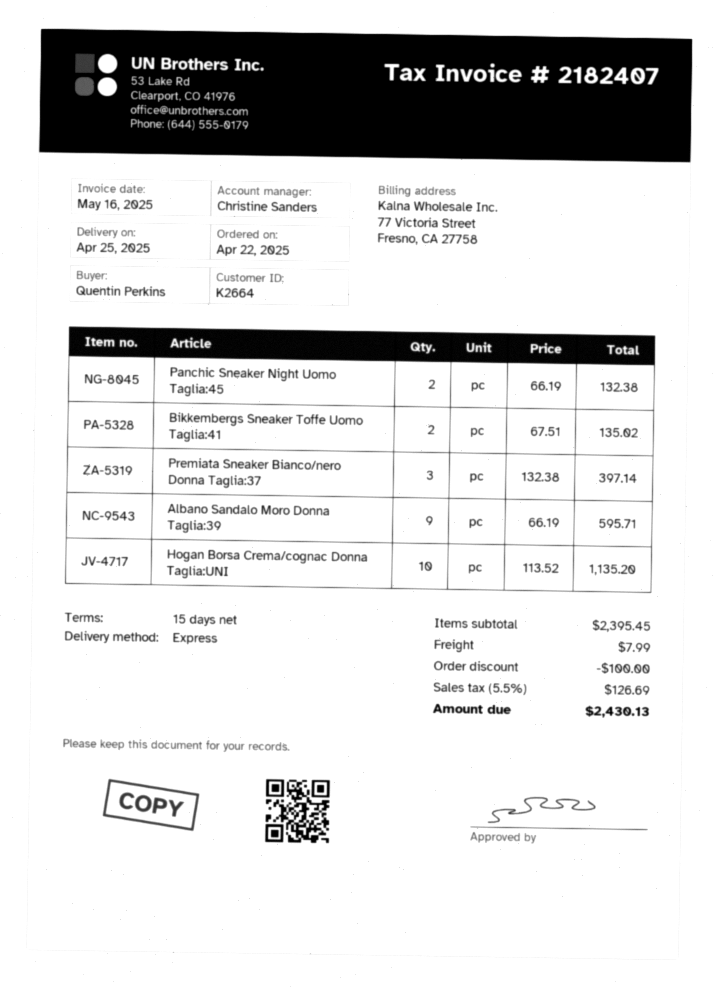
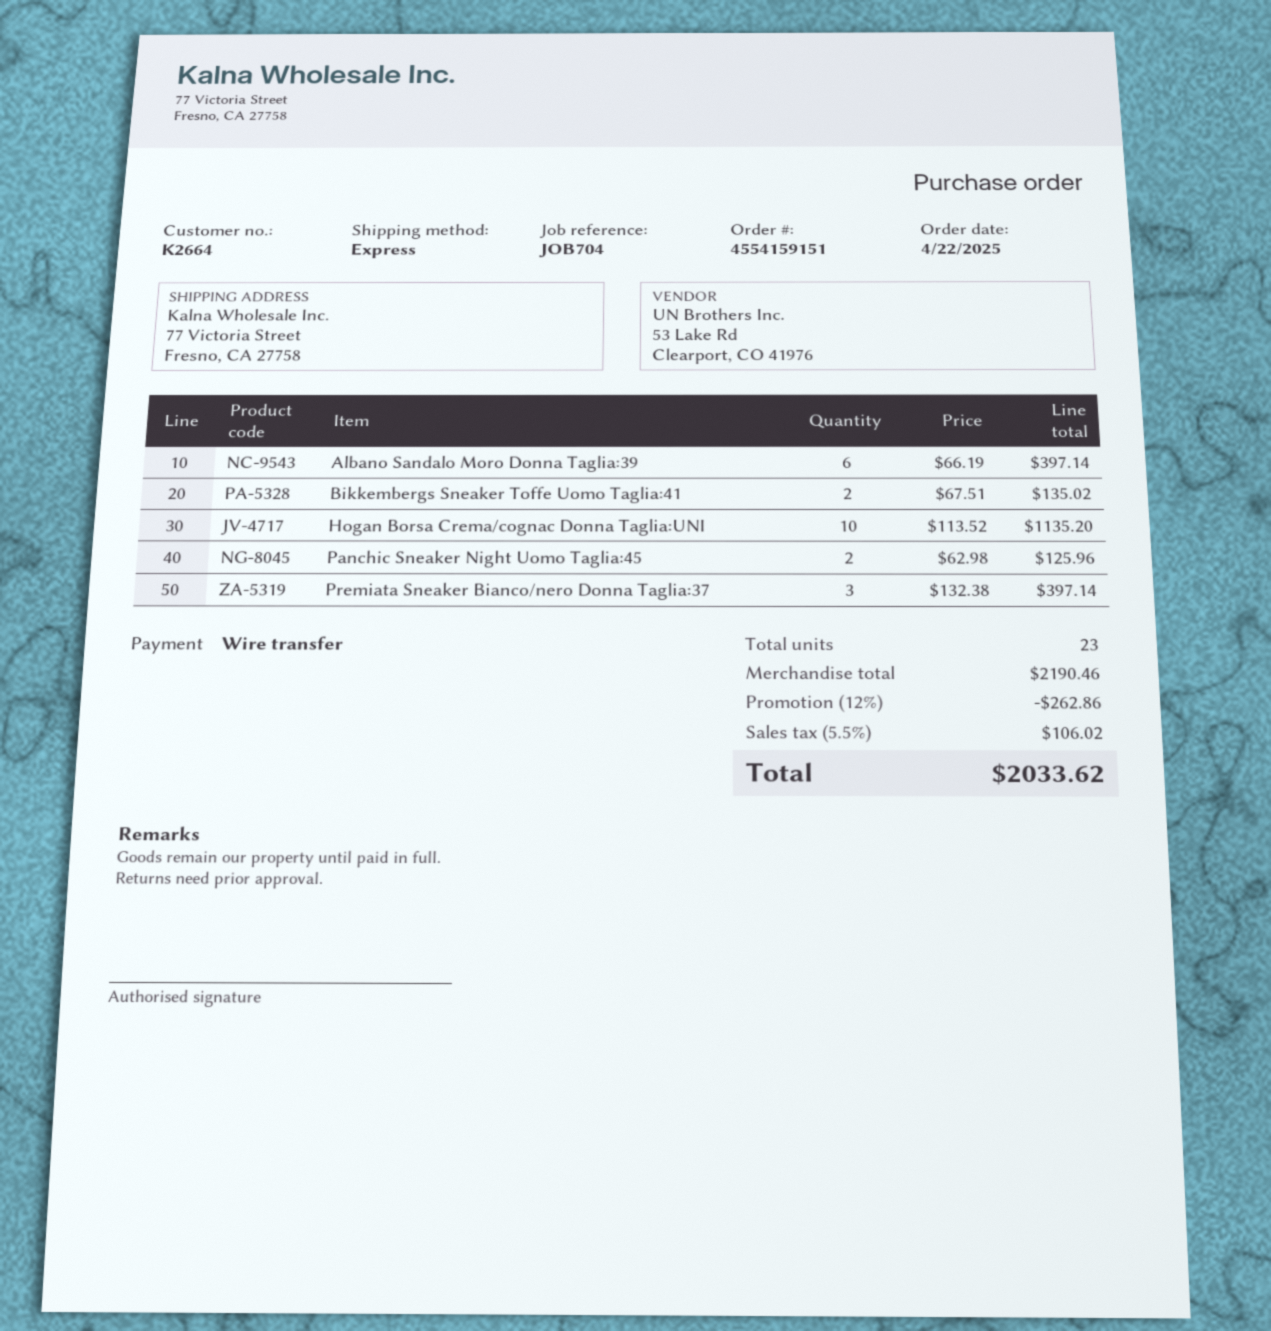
Panchic Sneaker Night Uomo Taglia:45: 2 x 66.19 = 132.38 -> 2 x 62.98 = 125.96
Albano Sandalo Moro Donna Taglia:39: 9 x 66.19 = 595.71 -> 6 x 66.19 = 397.14
subtotal: 2395.45 -> 2190.46
discount: 100.00 -> 262.86
shipping: 7.99 -> none
tax: 5.5% = 126.69 -> 5.5% = 106.02
total: 2430.13 -> 2033.62

